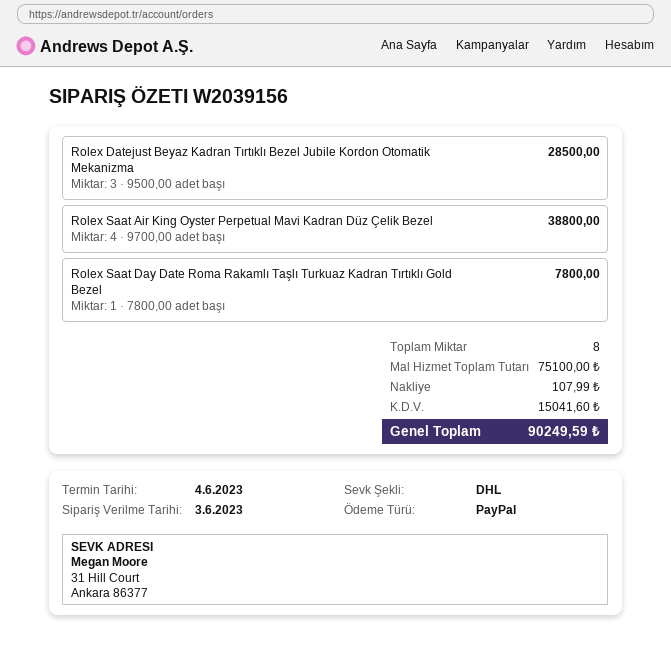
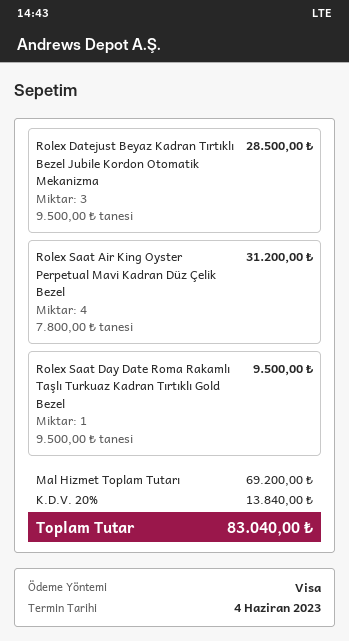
payment method: PayPal -> Visa
Rolex Saat Air King Oyster Perpetual Mavi Kadran Düz Çelik Bezel: 4 x 9700.00 = 38800.00 -> 4 x 7800.00 = 31200.00
Rolex Saat Day Date Roma Rakamlı Taşlı Turkuaz Kadran Tırtıklı Gold Bezel: 1 x 7800.00 = 7800.00 -> 1 x 9500.00 = 9500.00
subtotal: 75100.00 -> 69200.00
shipping: 107.99 -> none
tax: 15041.60 -> 13840.00
total: 90249.59 -> 83040.00

